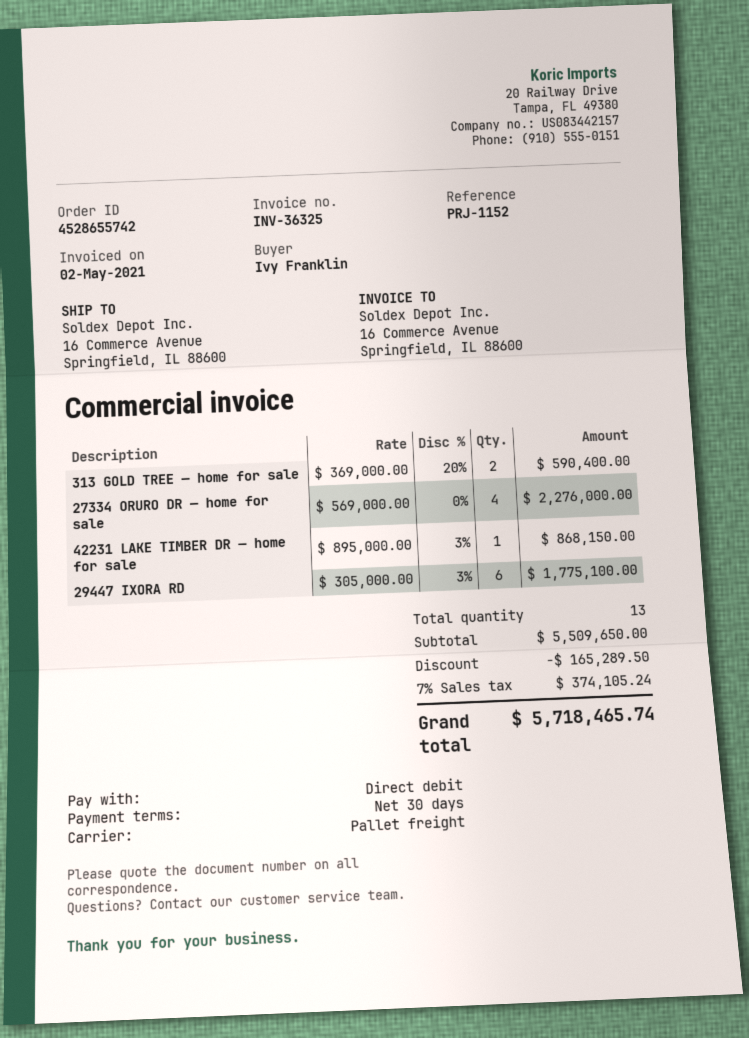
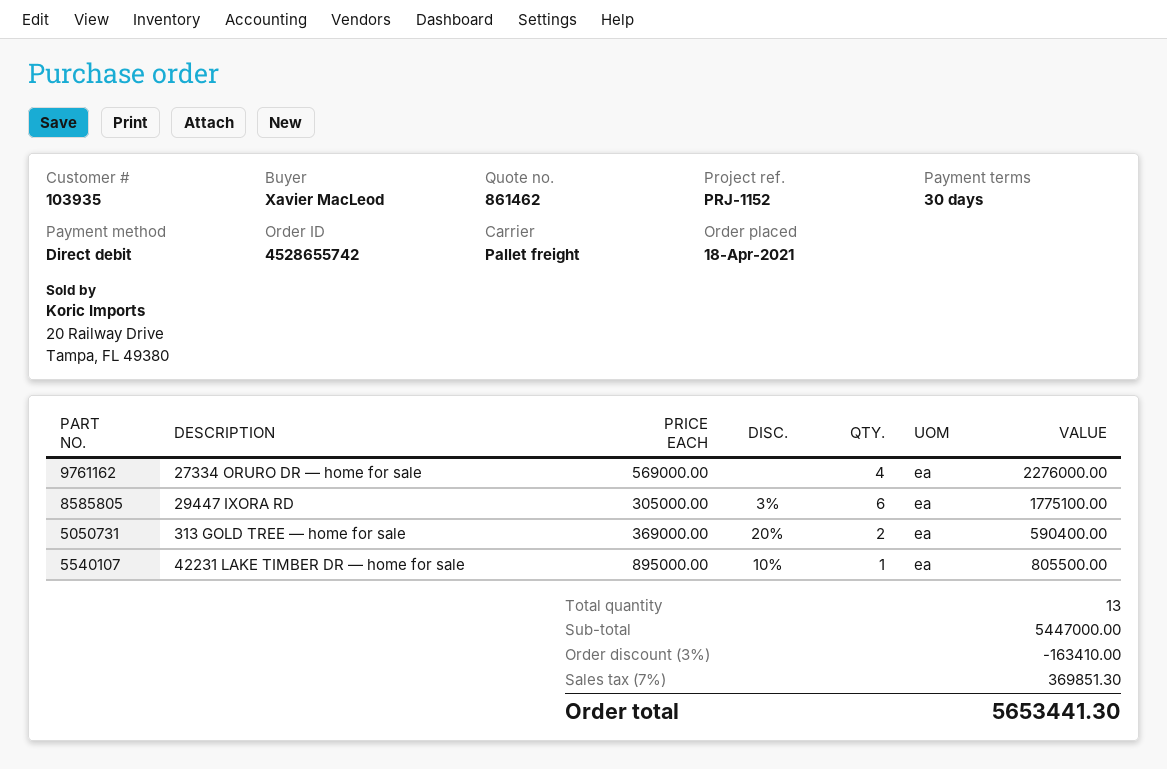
ordered by: Ivy Franklin -> Xavier MacLeod
42231 LAKE TIMBER DR — home for sale: 1 x 895000.00 - 3% = 868150.00 -> 1 x 895000.00 - 10% = 805500.00
subtotal: 5509650.00 -> 5447000.00
discount: 165289.50 -> 163410.00
tax: 7% = 374105.24 -> 7% = 369851.30
total: 5718465.74 -> 5653441.30

